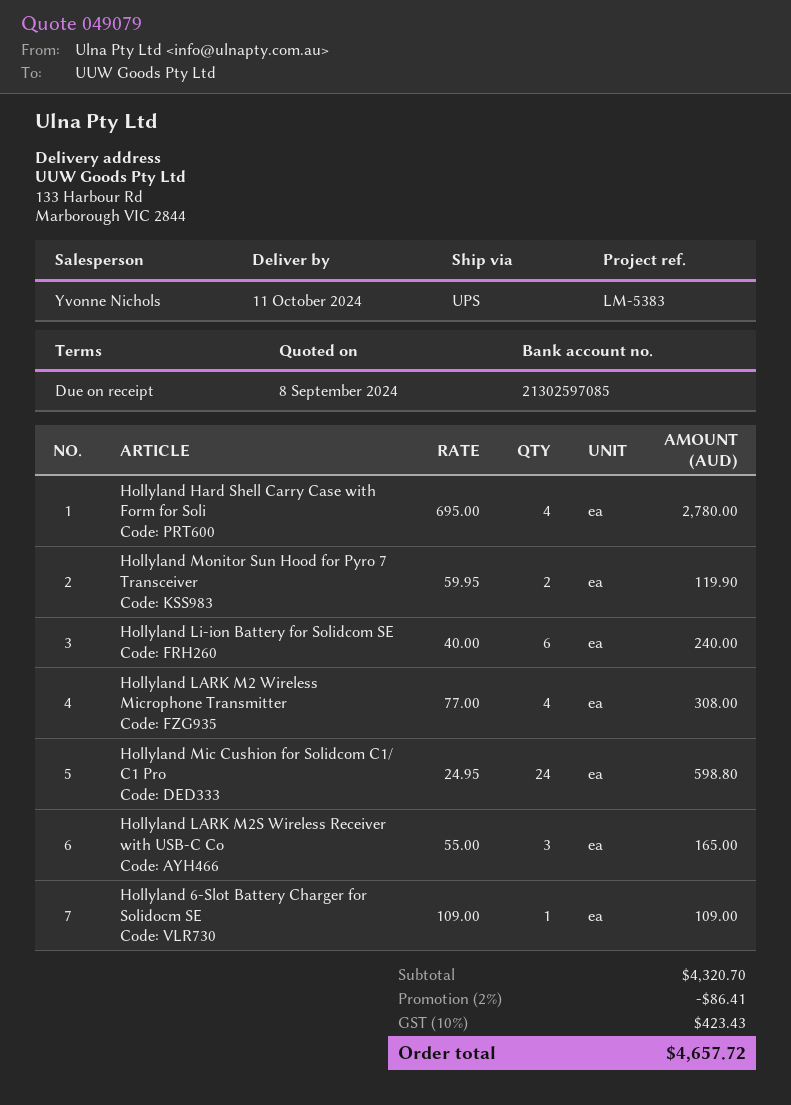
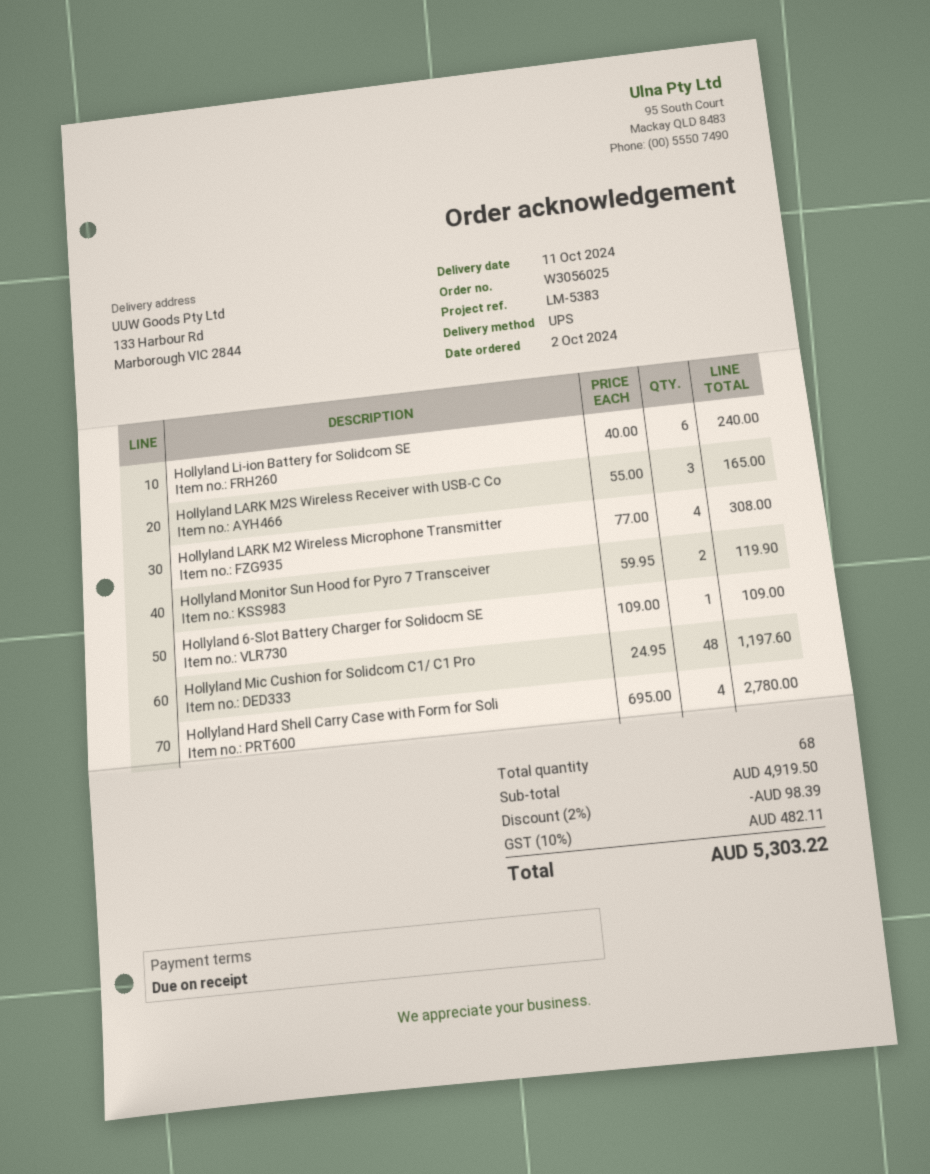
Hollyland Mic Cushion for Solidcom C1/ C1 Pro: 24 x 24.95 = 598.80 -> 48 x 24.95 = 1197.60
subtotal: 4320.70 -> 4919.50
discount: 2% = 86.41 -> 2% = 98.39
tax: 10% = 423.43 -> 10% = 482.11
total: 4657.72 -> 5303.22

